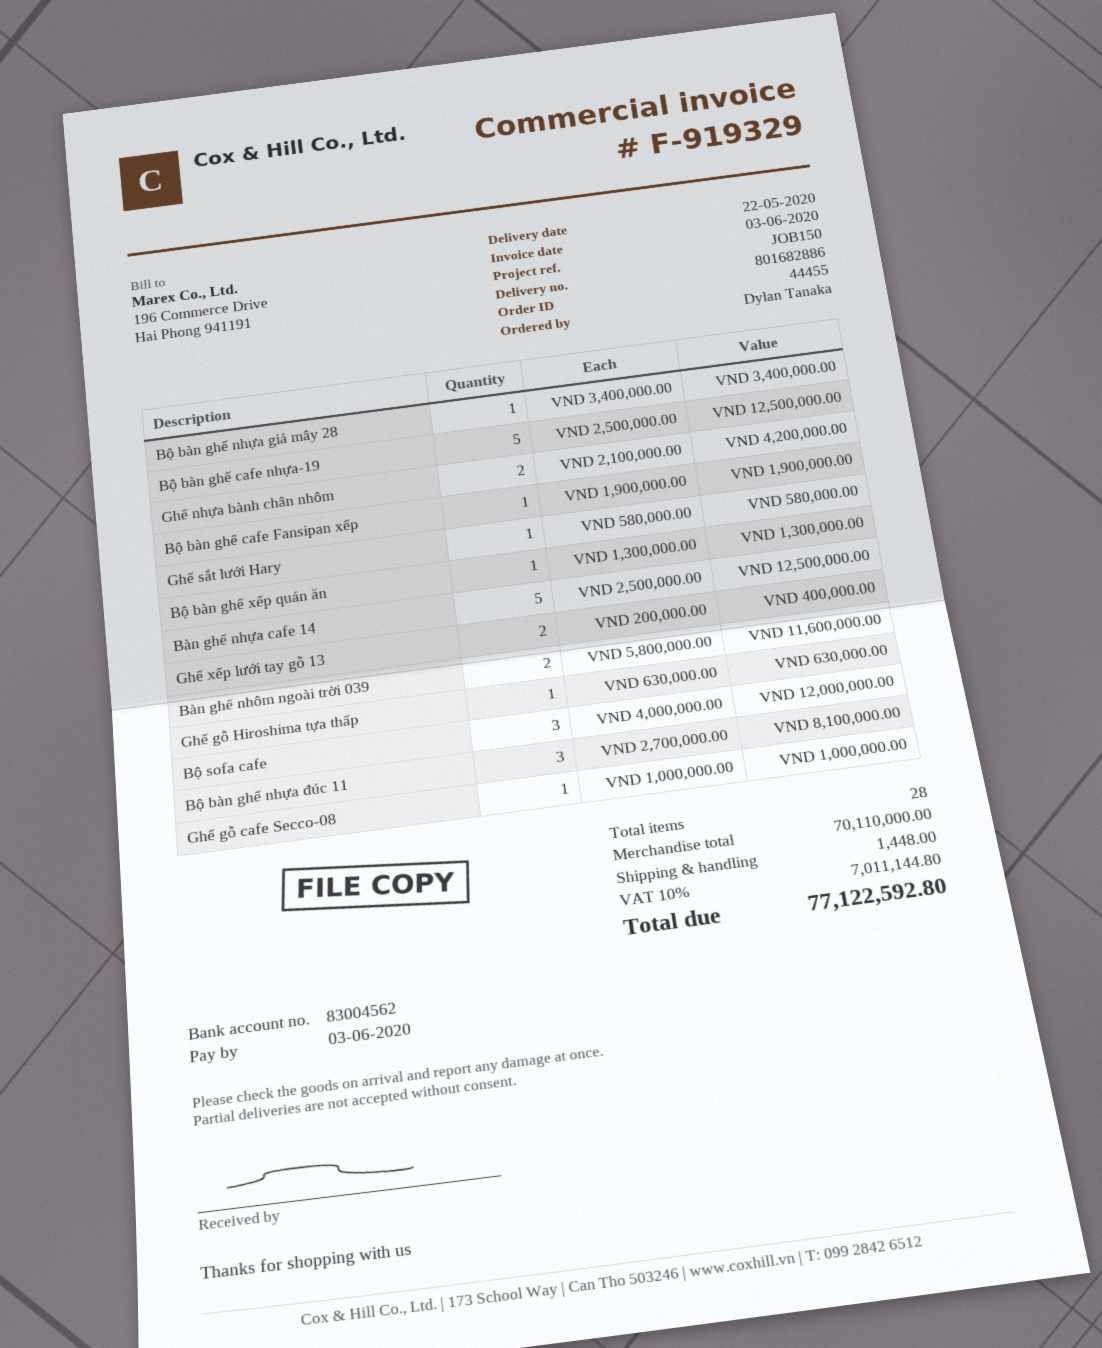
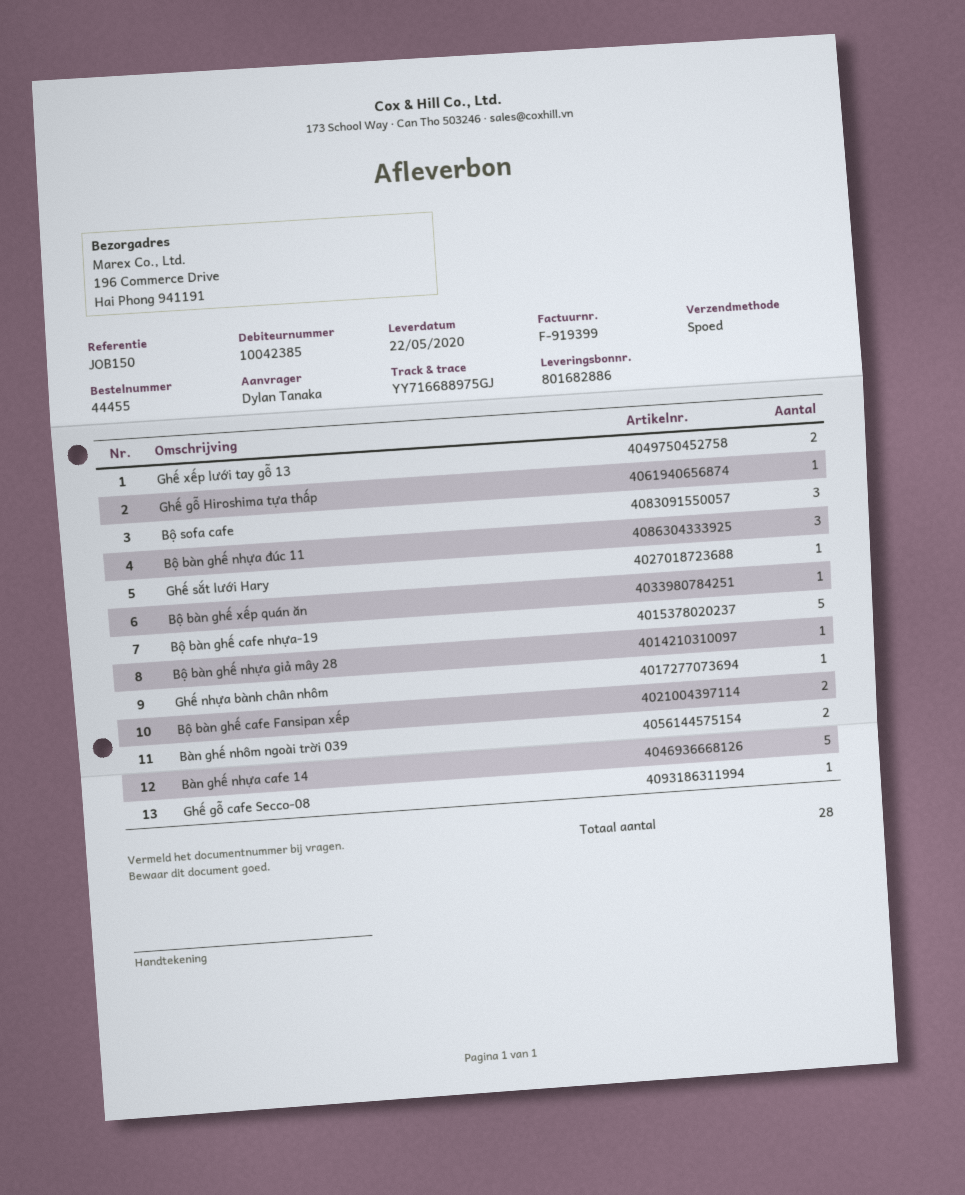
invoice number: F-919329 -> F-919399
Ghế nhựa bành chân nhôm: 2 -> 1
Bộ bàn ghế cafe Fansipan xếp: 1 -> 2

